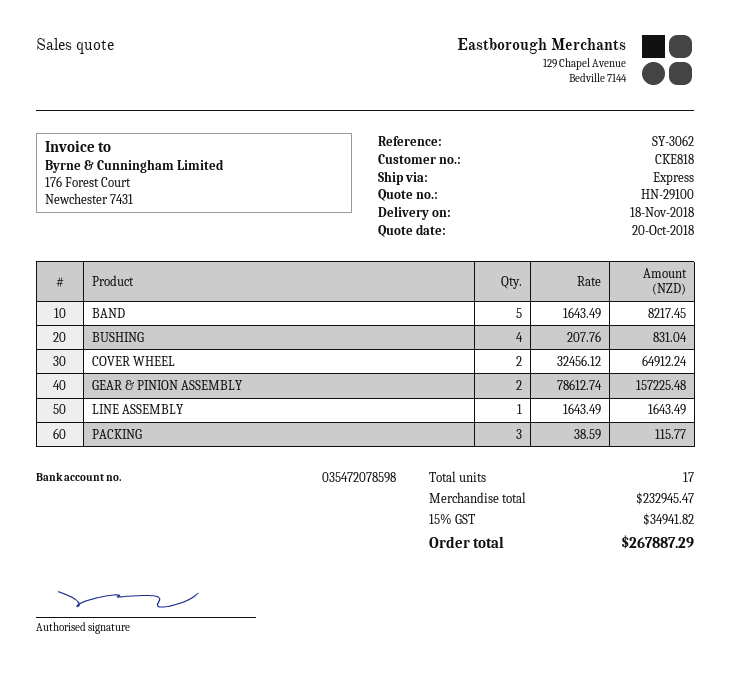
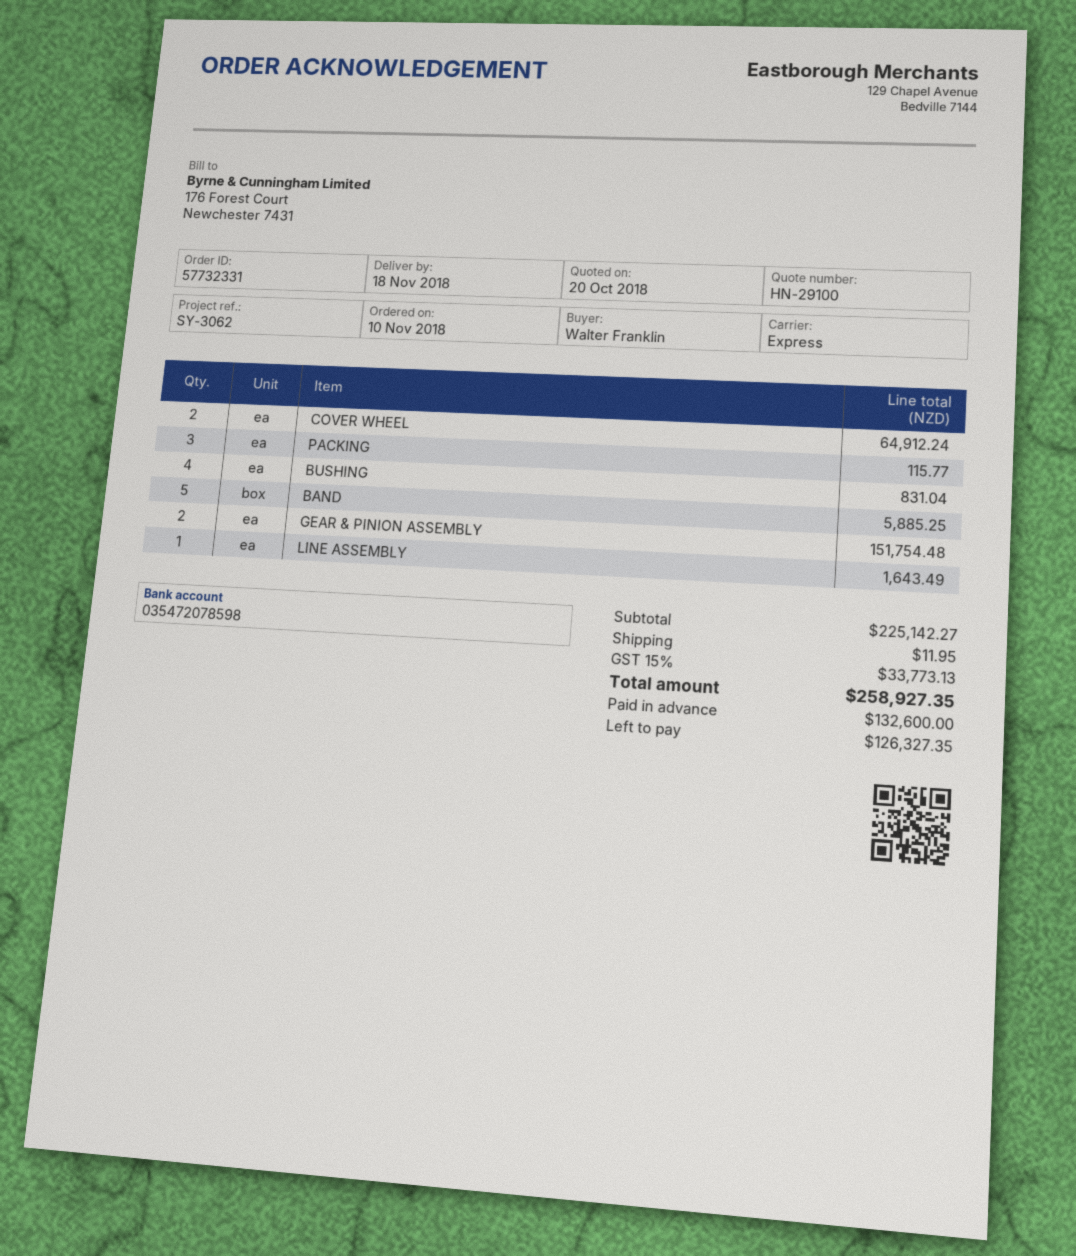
BAND: 5 for 8217.45 -> 5 for 5885.25
GEAR & PINION ASSEMBLY: 2 for 157225.48 -> 2 for 151754.48
subtotal: 232945.47 -> 225142.27
shipping: none -> 11.95
tax: 15% = 34941.82 -> 15% = 33773.13
total: 267887.29 -> 258927.35

